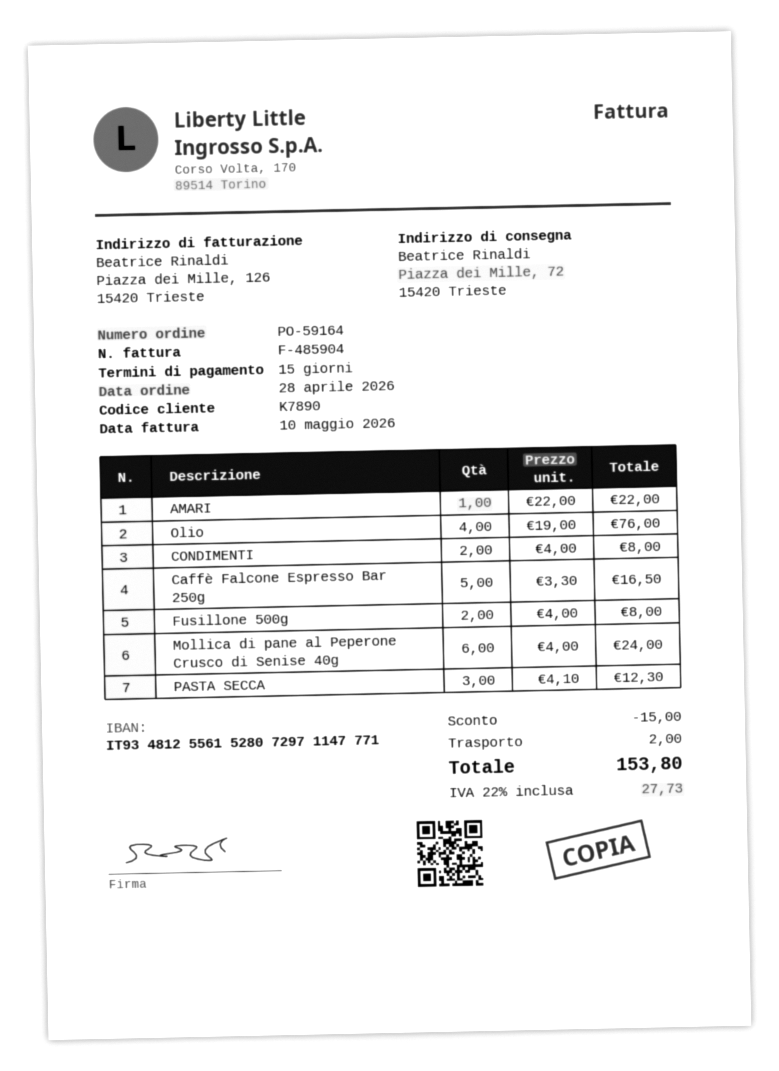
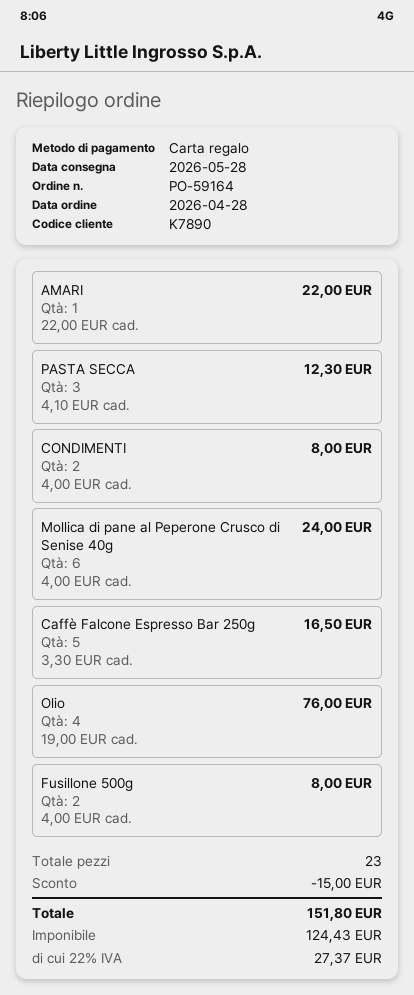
shipping: 2.00 -> none
tax: 22% = 27.73 -> 22% = 27.37
total: 153.80 -> 151.80

